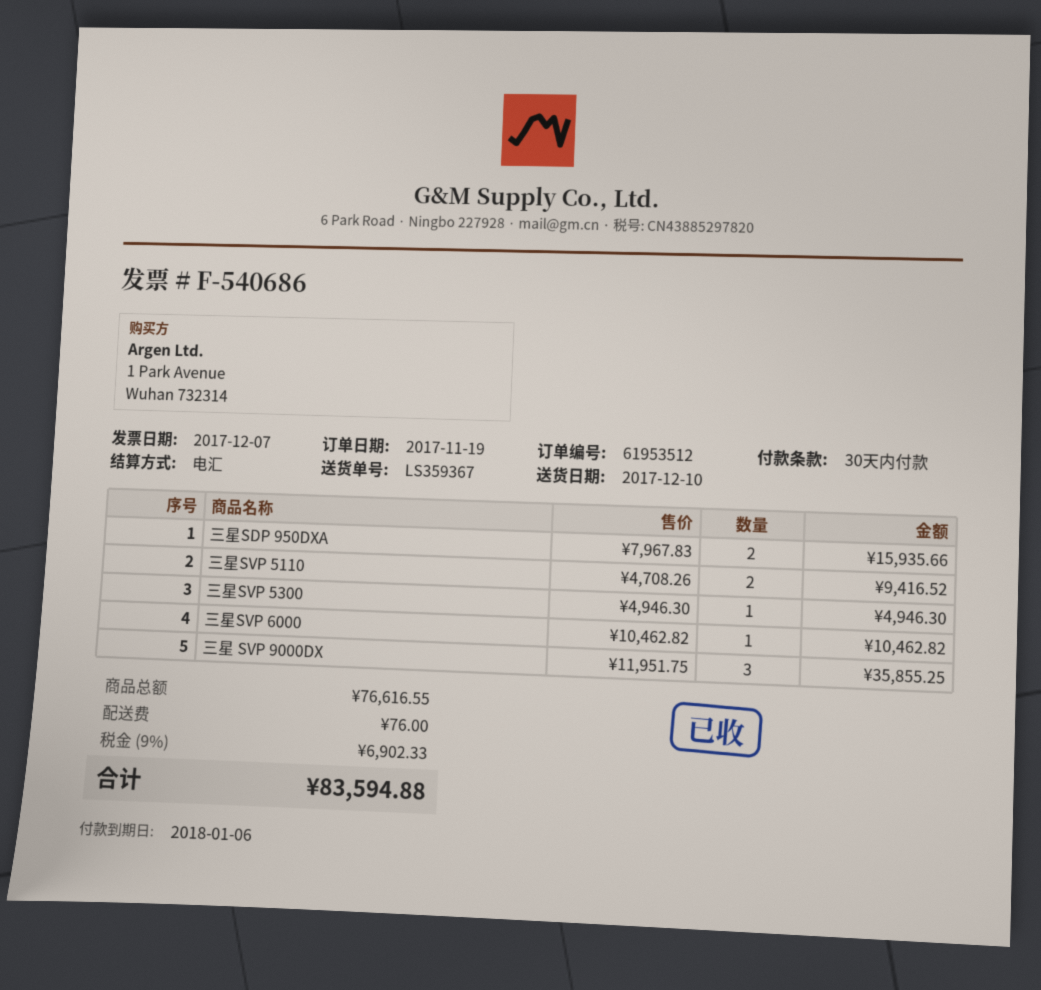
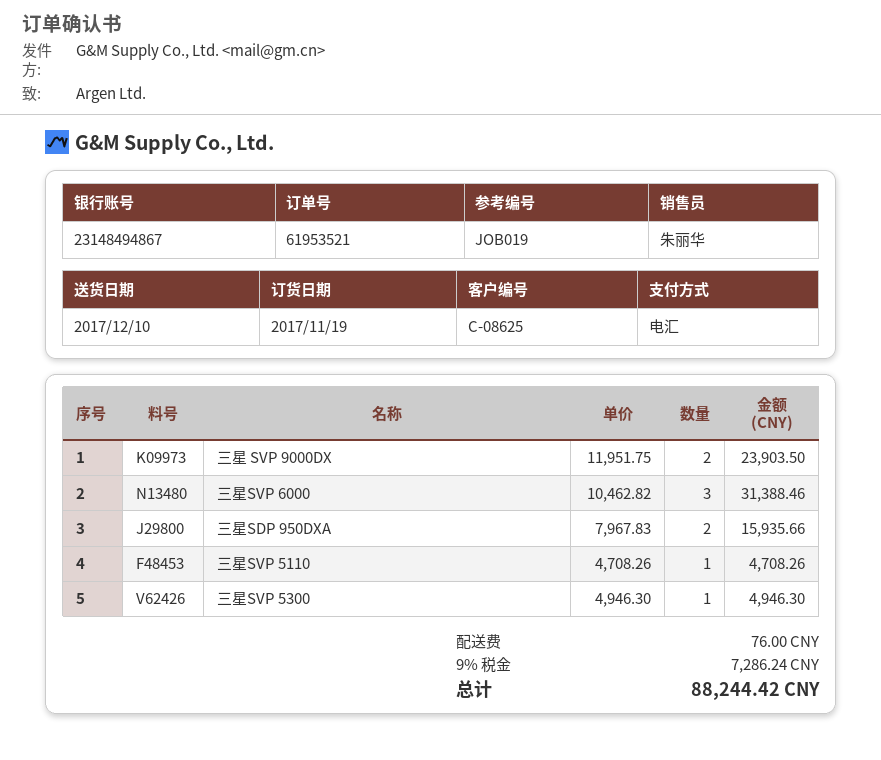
order number: 61953512 -> 61953521
三星SVP 5110: 2 x 4708.26 = 9416.52 -> 1 x 4708.26 = 4708.26
三星SVP 6000: 1 x 10462.82 = 10462.82 -> 3 x 10462.82 = 31388.46
三星 SVP 9000DX: 3 x 11951.75 = 35855.25 -> 2 x 11951.75 = 23903.50
tax: 9% = 6902.33 -> 9% = 7286.24
total: 83594.88 -> 88244.42

